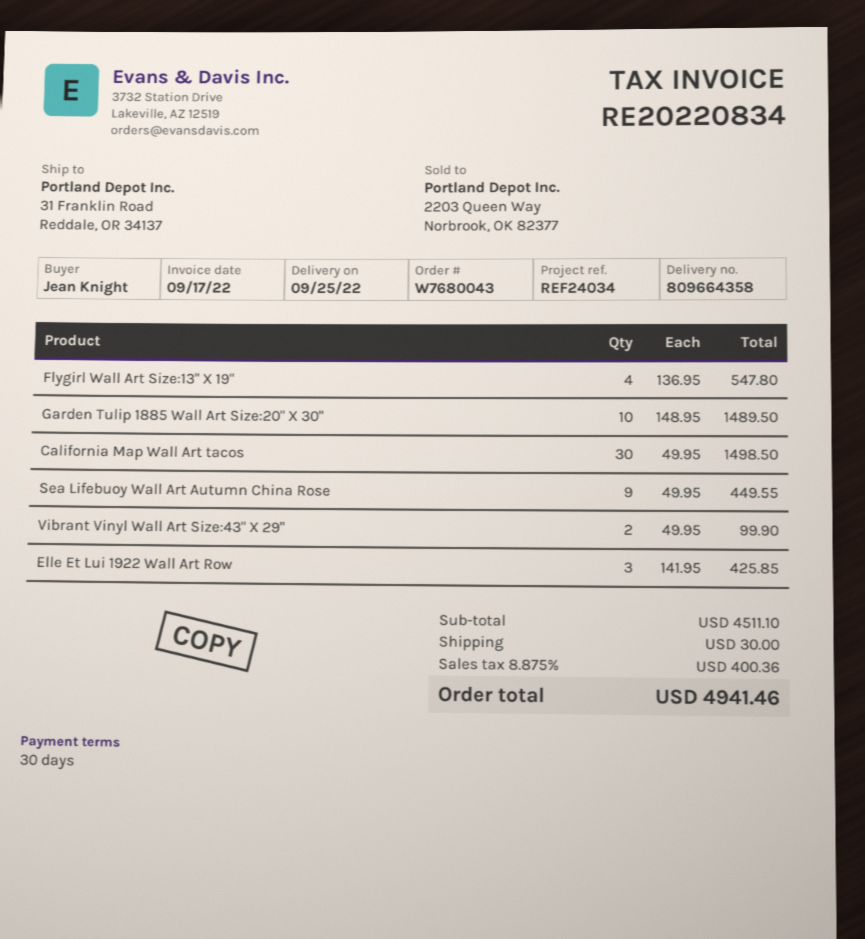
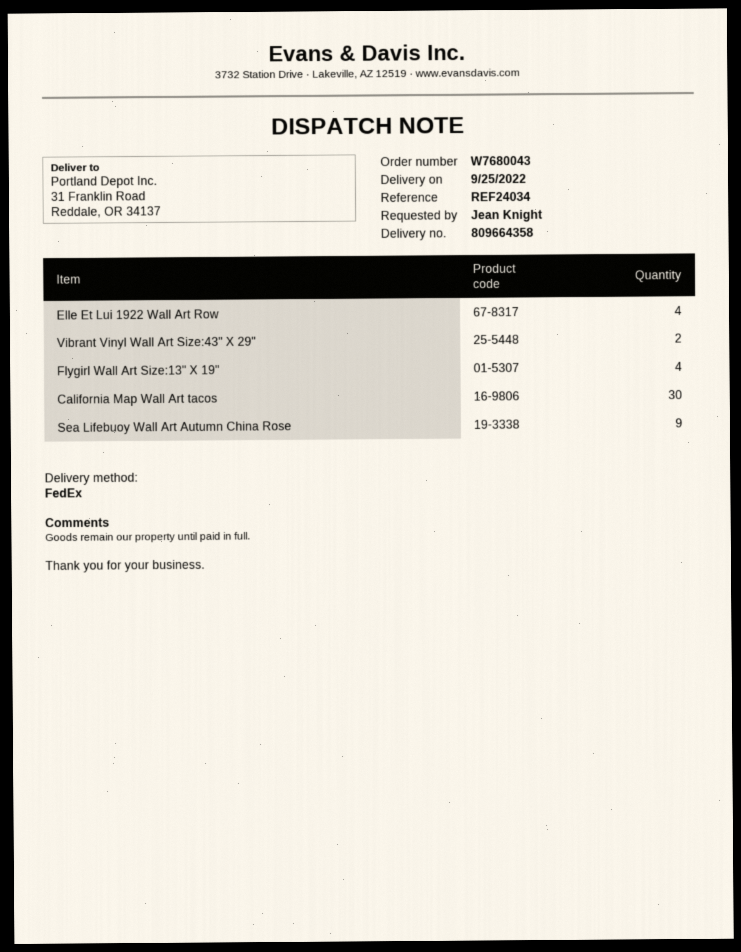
Garden Tulip 1885 Wall Art Size:20" X 30": 10 -> none
Elle Et Lui 1922 Wall Art Row: 3 -> 4

